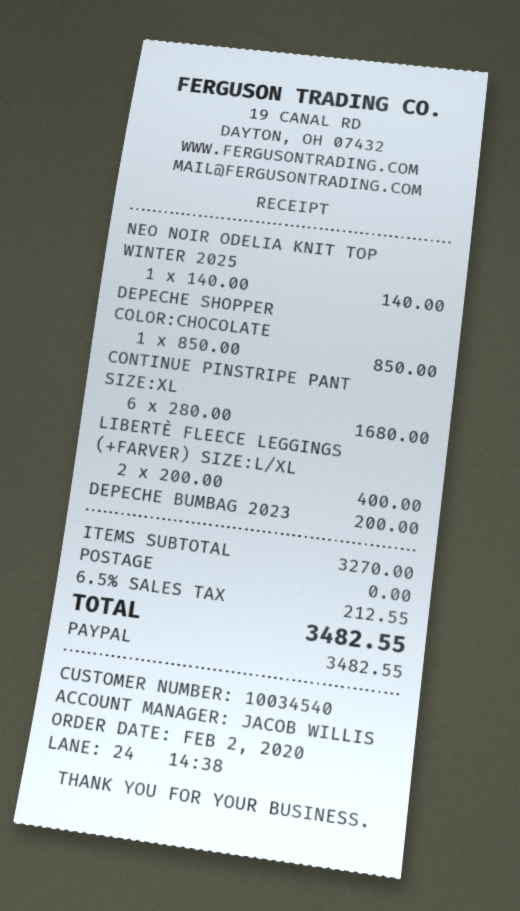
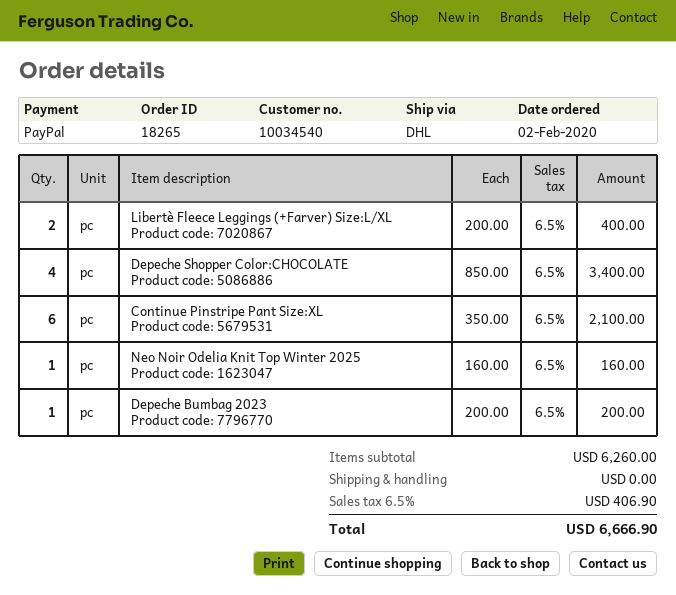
NEO NOIR ODELIA KNIT TOP WINTER 2025: 1 x 140.00 = 140.00 -> 1 x 160.00 = 160.00
DEPECHE SHOPPER COLOR:CHOCOLATE: 1 x 850.00 = 850.00 -> 4 x 850.00 = 3400.00
CONTINUE PINSTRIPE PANT SIZE:XL: 6 x 280.00 = 1680.00 -> 6 x 350.00 = 2100.00
subtotal: 3270.00 -> 6260.00
tax: 6.5% = 212.55 -> 6.5% = 406.90
total: 3482.55 -> 6666.90

